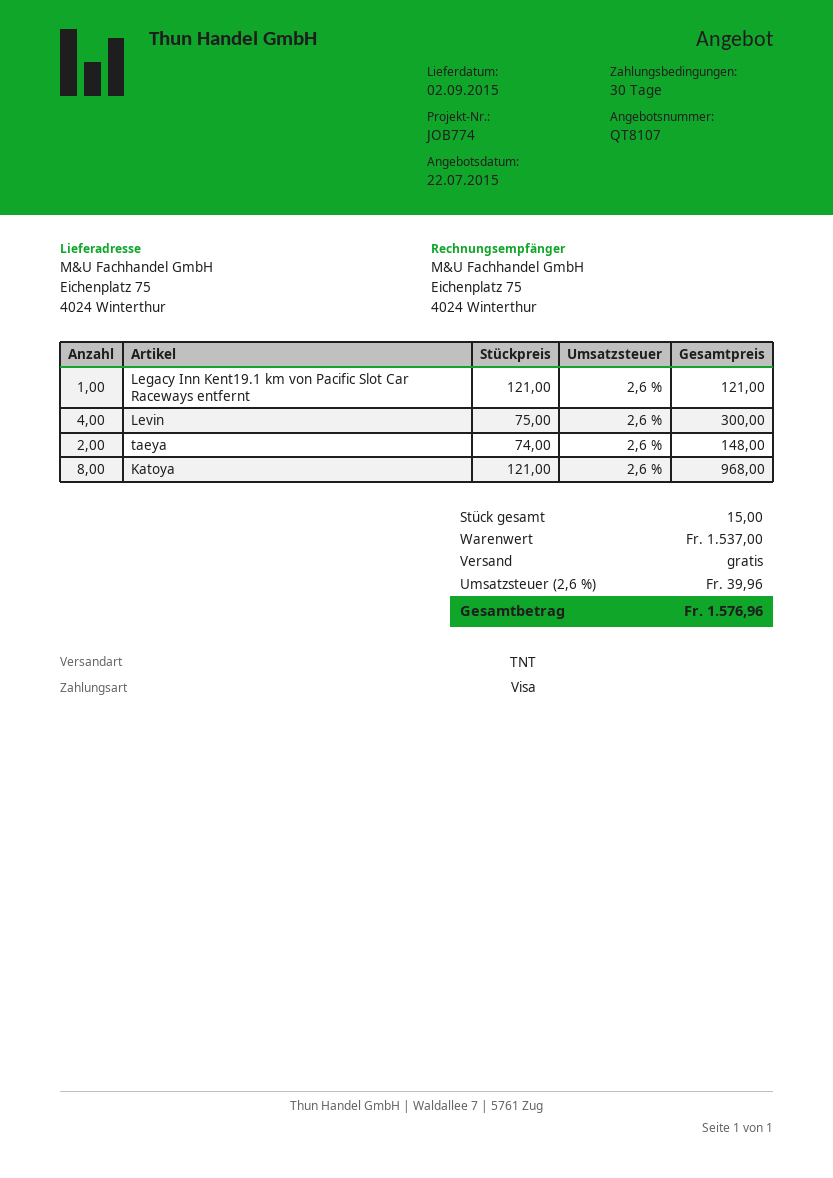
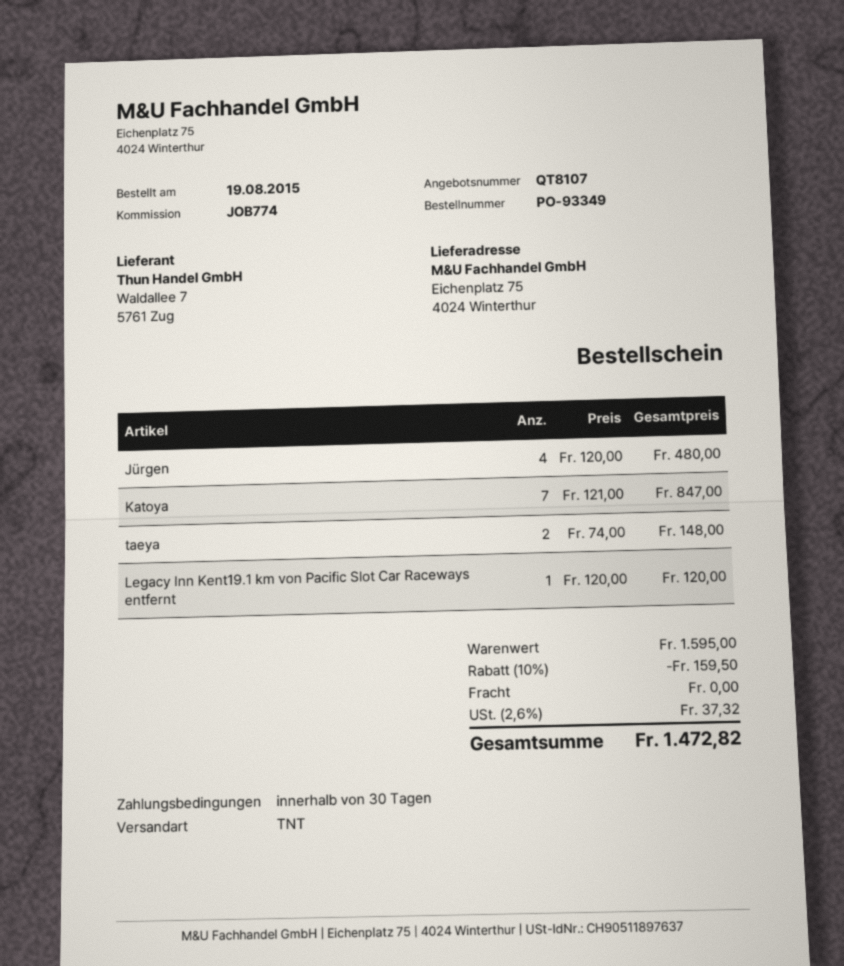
Legacy Inn Kent19.1 km von Pacific Slot Car Raceways entfernt: 1 x 121.00 = 121.00 -> 1 x 120.00 = 120.00
Levin: 4 x 75.00 = 300.00 -> none
Katoya: 8 x 121.00 = 968.00 -> 7 x 121.00 = 847.00
Jürgen: none -> 4 x 120.00 = 480.00
subtotal: 1537.00 -> 1595.00
discount: none -> 10% = 159.50
tax: 2.6% = 39.96 -> 2.6% = 37.32
total: 1576.96 -> 1472.82

